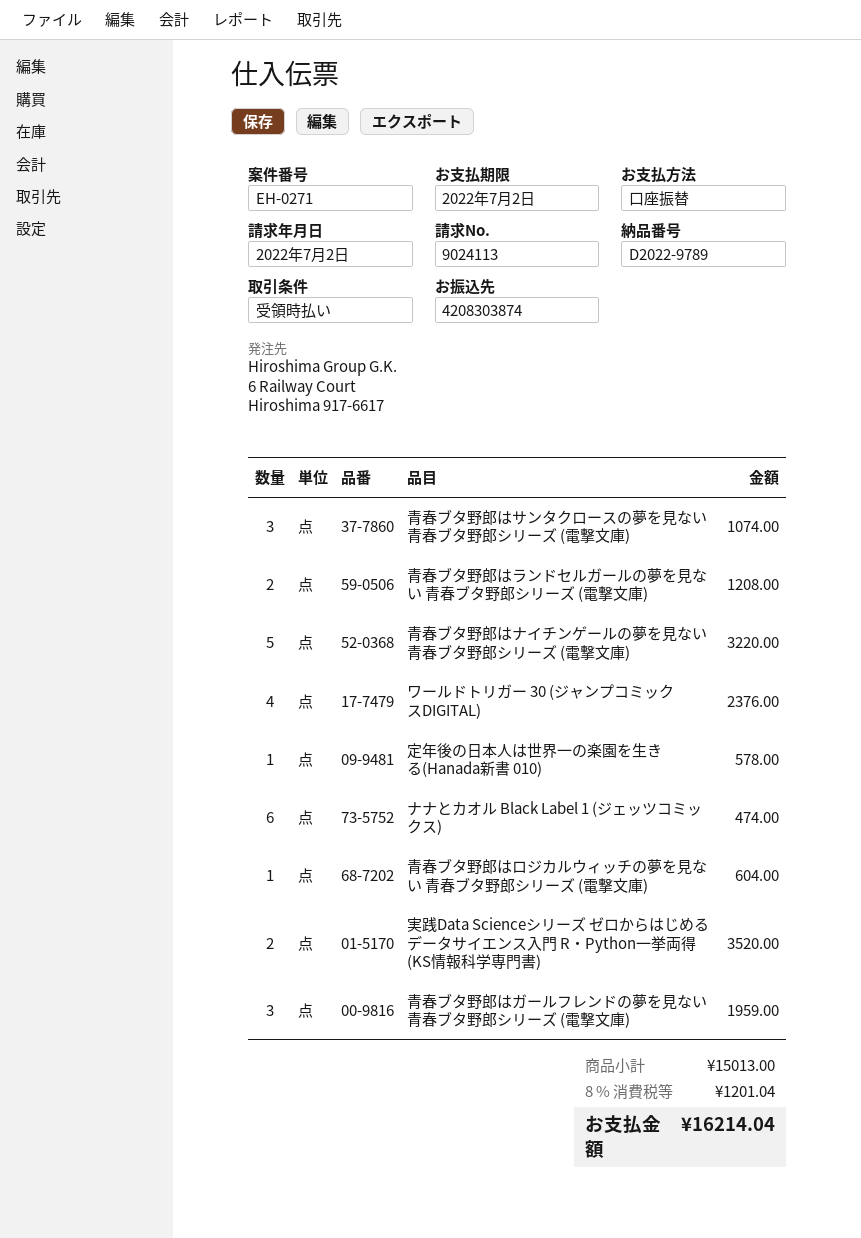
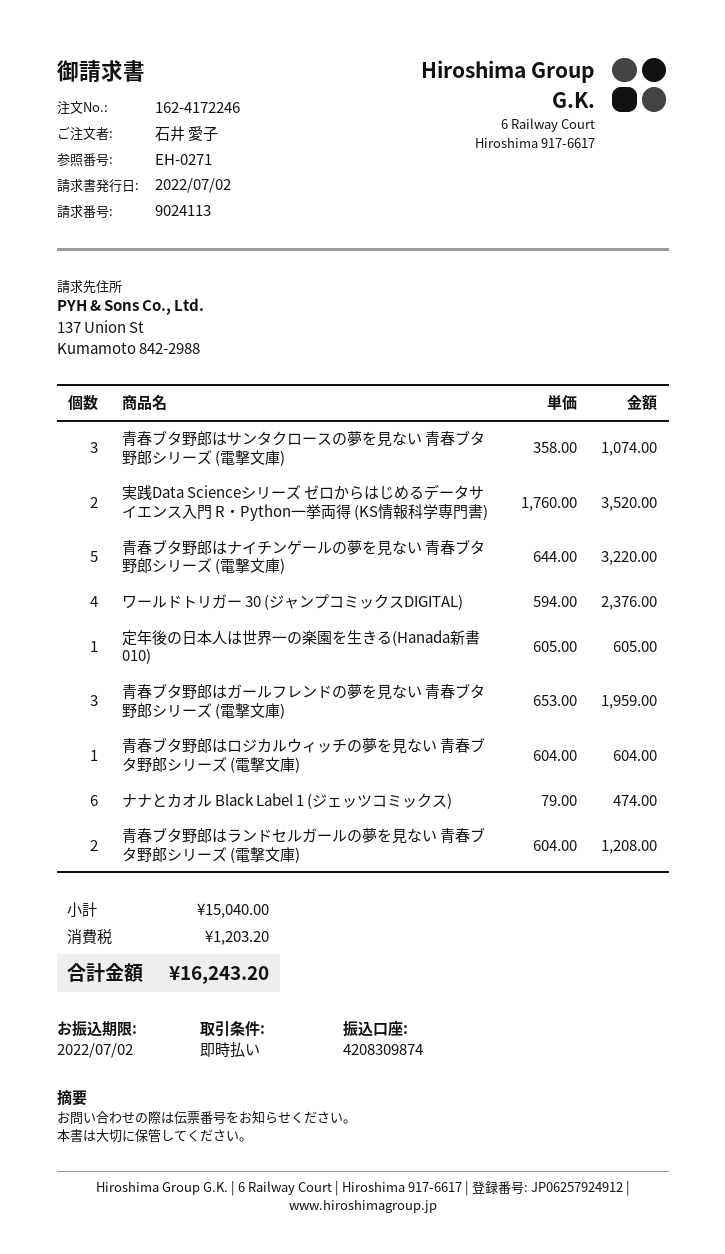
bank account: 4208303874 -> 4208309874
定年後の日本人は世界一の楽園を生きる(Hanada新書 010): 1 for 578.00 -> 1 for 605.00
subtotal: 15013.00 -> 15040.00
tax: 1201.04 -> 1203.20
total: 16214.04 -> 16243.20

